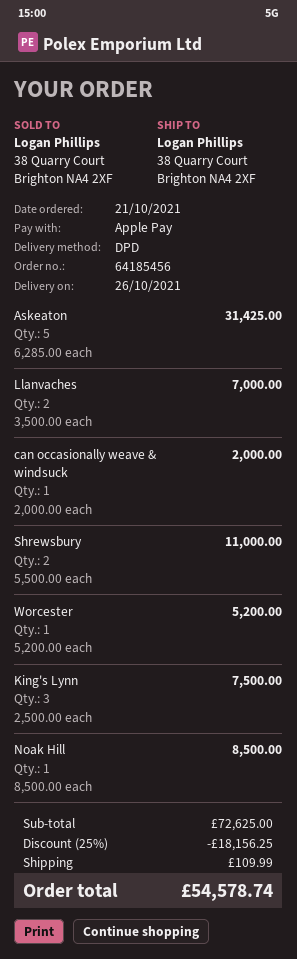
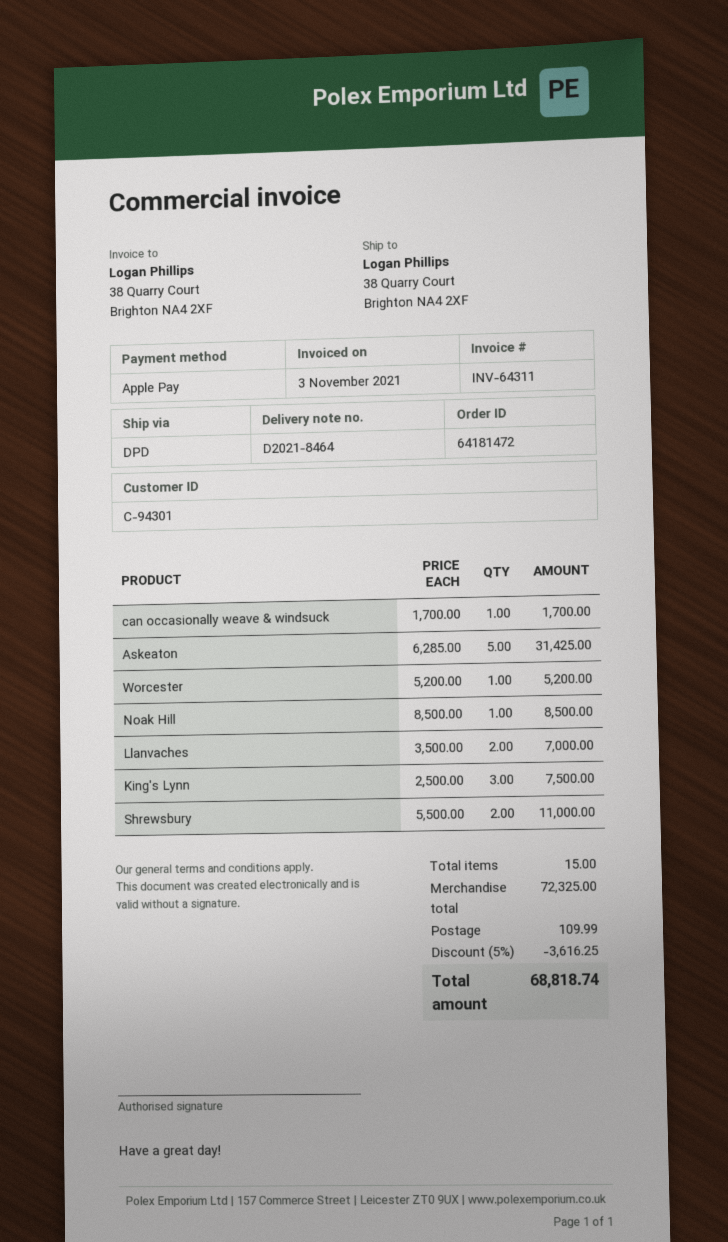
order number: 64185456 -> 64181472
can occasionally weave & windsuck: 1 x 2000.00 = 2000.00 -> 1 x 1700.00 = 1700.00
subtotal: 72625.00 -> 72325.00
discount: 25% = 18156.25 -> 5% = 3616.25
total: 54578.74 -> 68818.74

